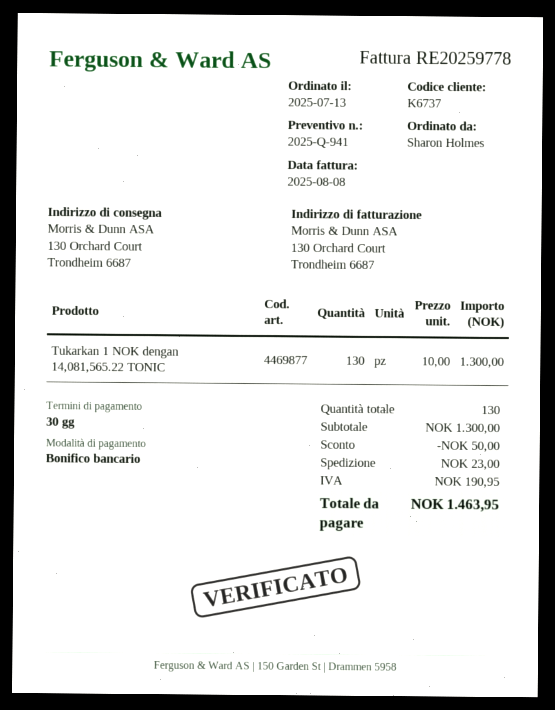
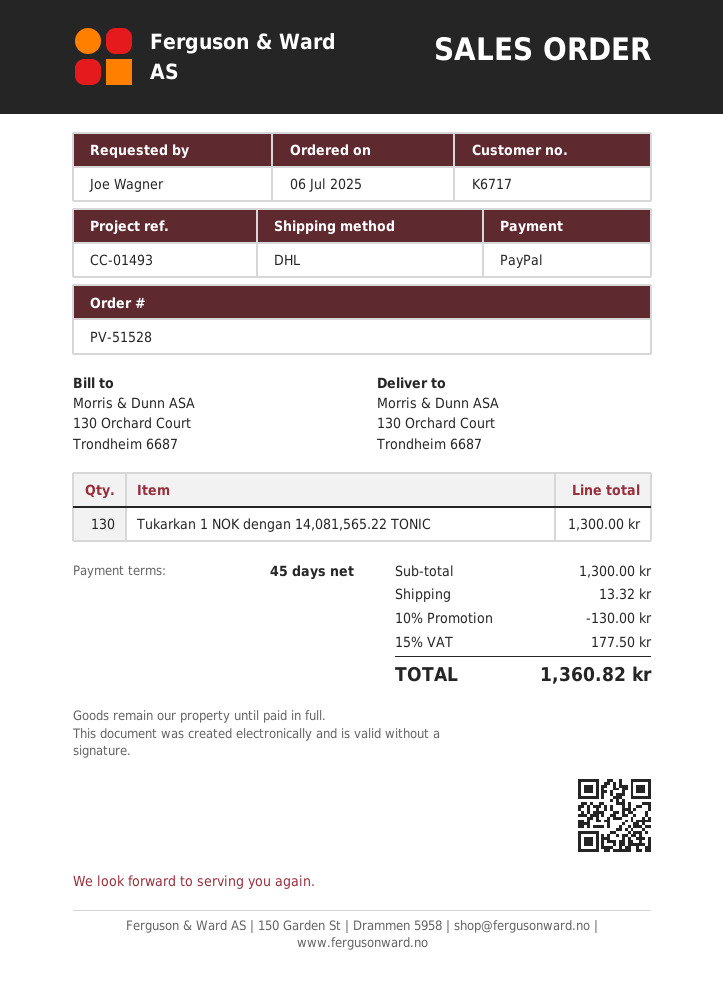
order date: 2025-07-13 -> 2025-07-06
payment terms: 30 days -> 45 days
customer number: K6737 -> K6717
ordered by: Sharon Holmes -> Joe Wagner
payment method: bank transfer -> PayPal
discount: 50.00 -> 130.00
shipping: 23.00 -> 13.32
tax: 190.95 -> 177.50
total: 1463.95 -> 1360.82

